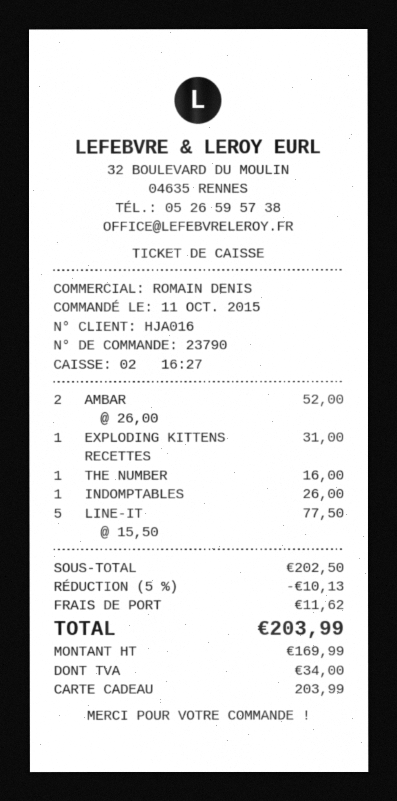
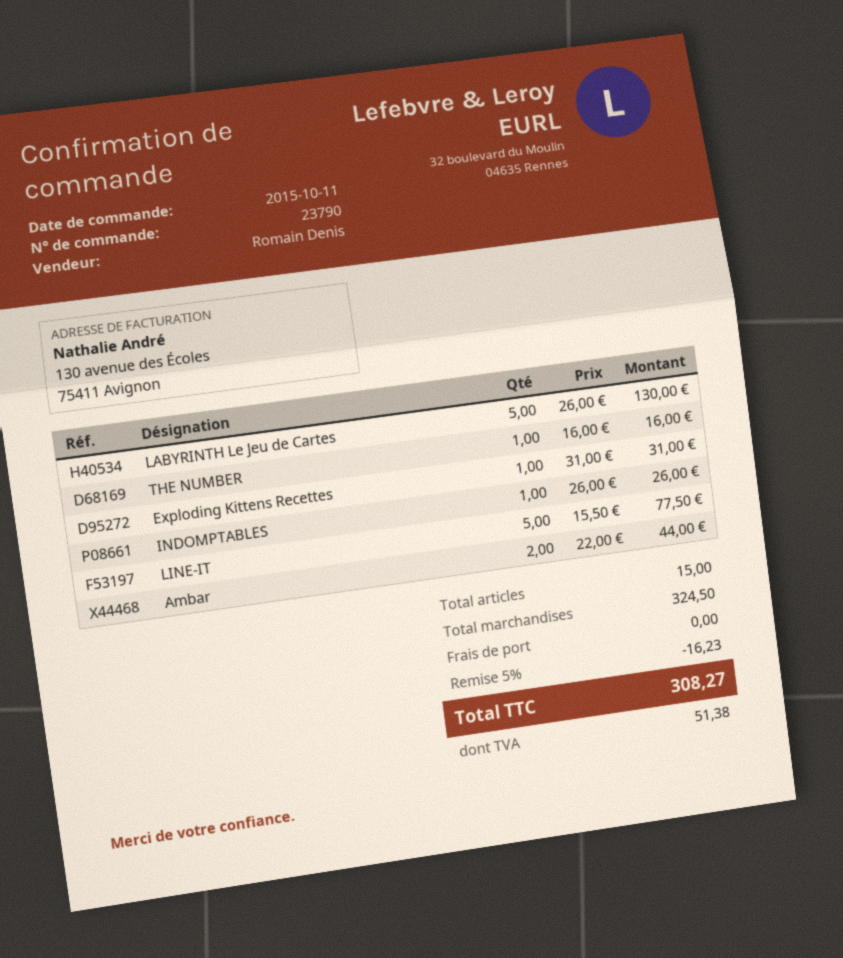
AMBAR: 2 x 26.00 = 52.00 -> 2 x 22.00 = 44.00
LABYRINTH Le Jeu de Cartes: none -> 5 x 26.00 = 130.00
subtotal: 202.50 -> 324.50
discount: 5% = 10.13 -> 5% = 16.23
shipping: 11.62 -> 0.00
tax: 34.00 -> 51.38
total: 203.99 -> 308.27

